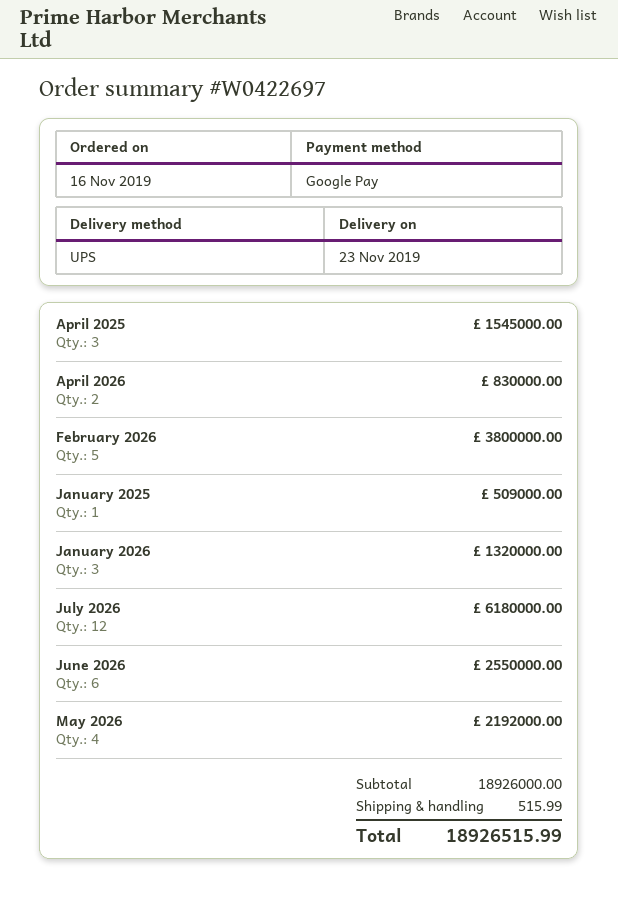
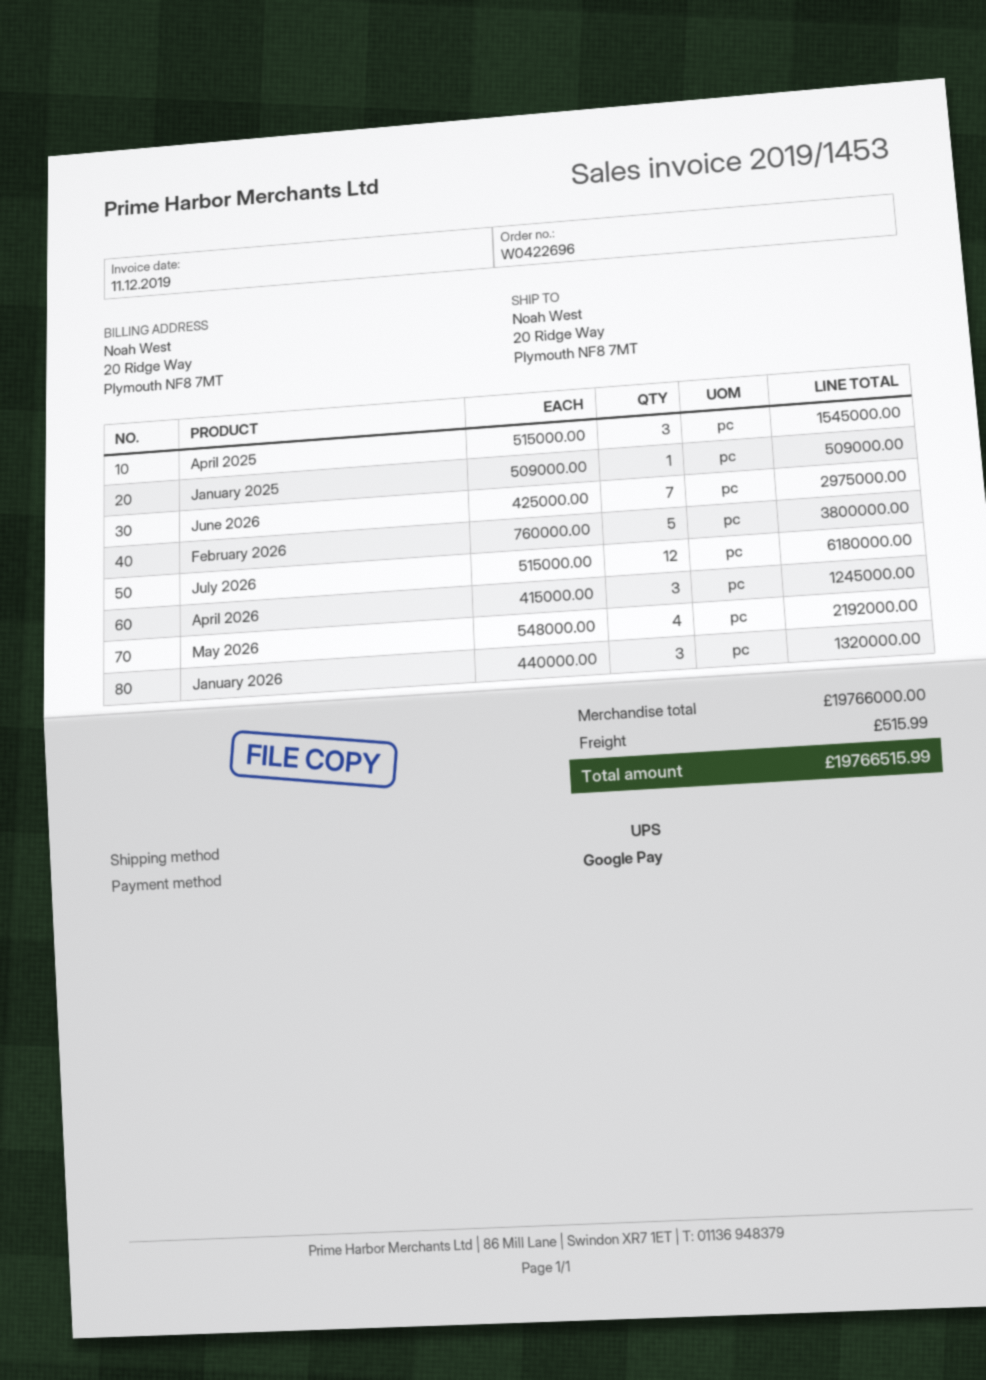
order number: W0422697 -> W0422696
April 2026: 2 for 830000.00 -> 3 for 1245000.00
June 2026: 6 for 2550000.00 -> 7 for 2975000.00
subtotal: 18926000.00 -> 19766000.00
total: 18926515.99 -> 19766515.99

